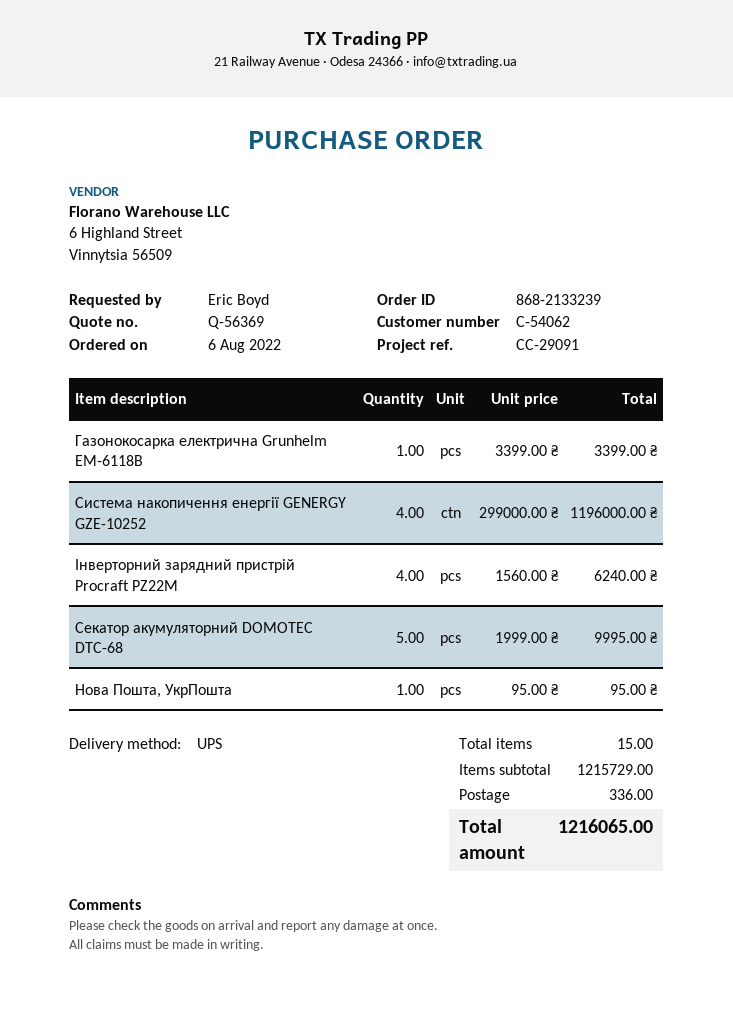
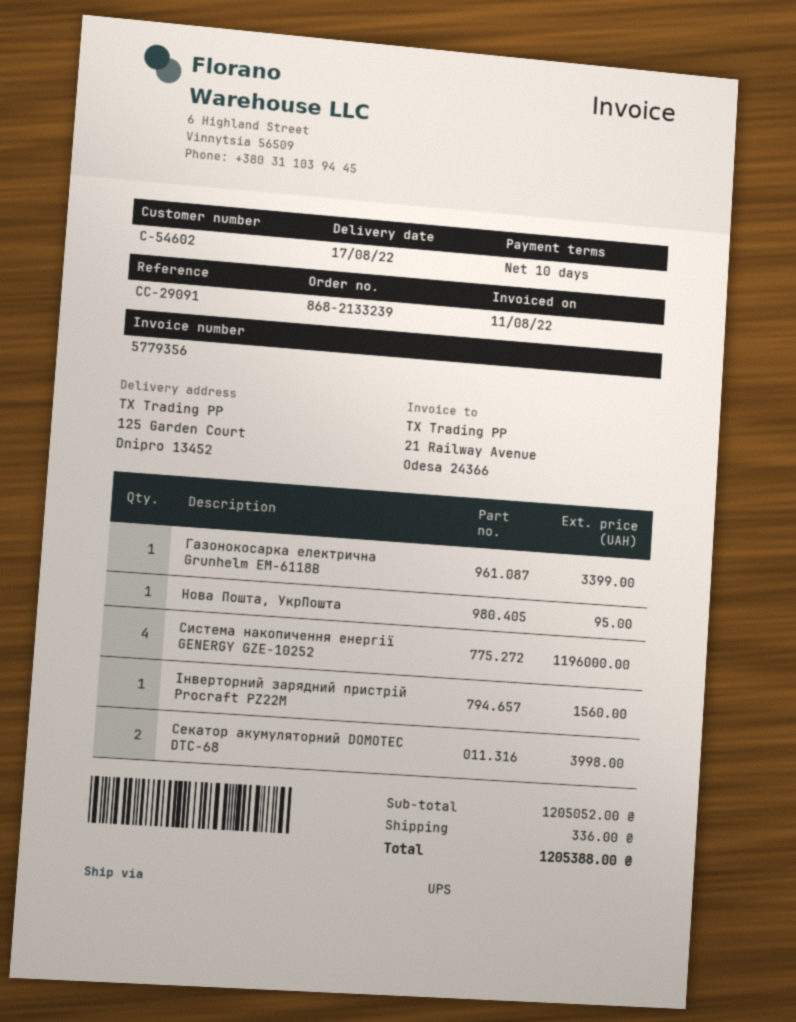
customer number: C-54062 -> C-54602
Інверторний зарядний пристрій Proсraft PZ22M: 4 for 6240.00 -> 1 for 1560.00
Секатор акумуляторний DOMOTEC DTC-68: 5 for 9995.00 -> 2 for 3998.00
subtotal: 1215729.00 -> 1205052.00
total: 1216065.00 -> 1205388.00

